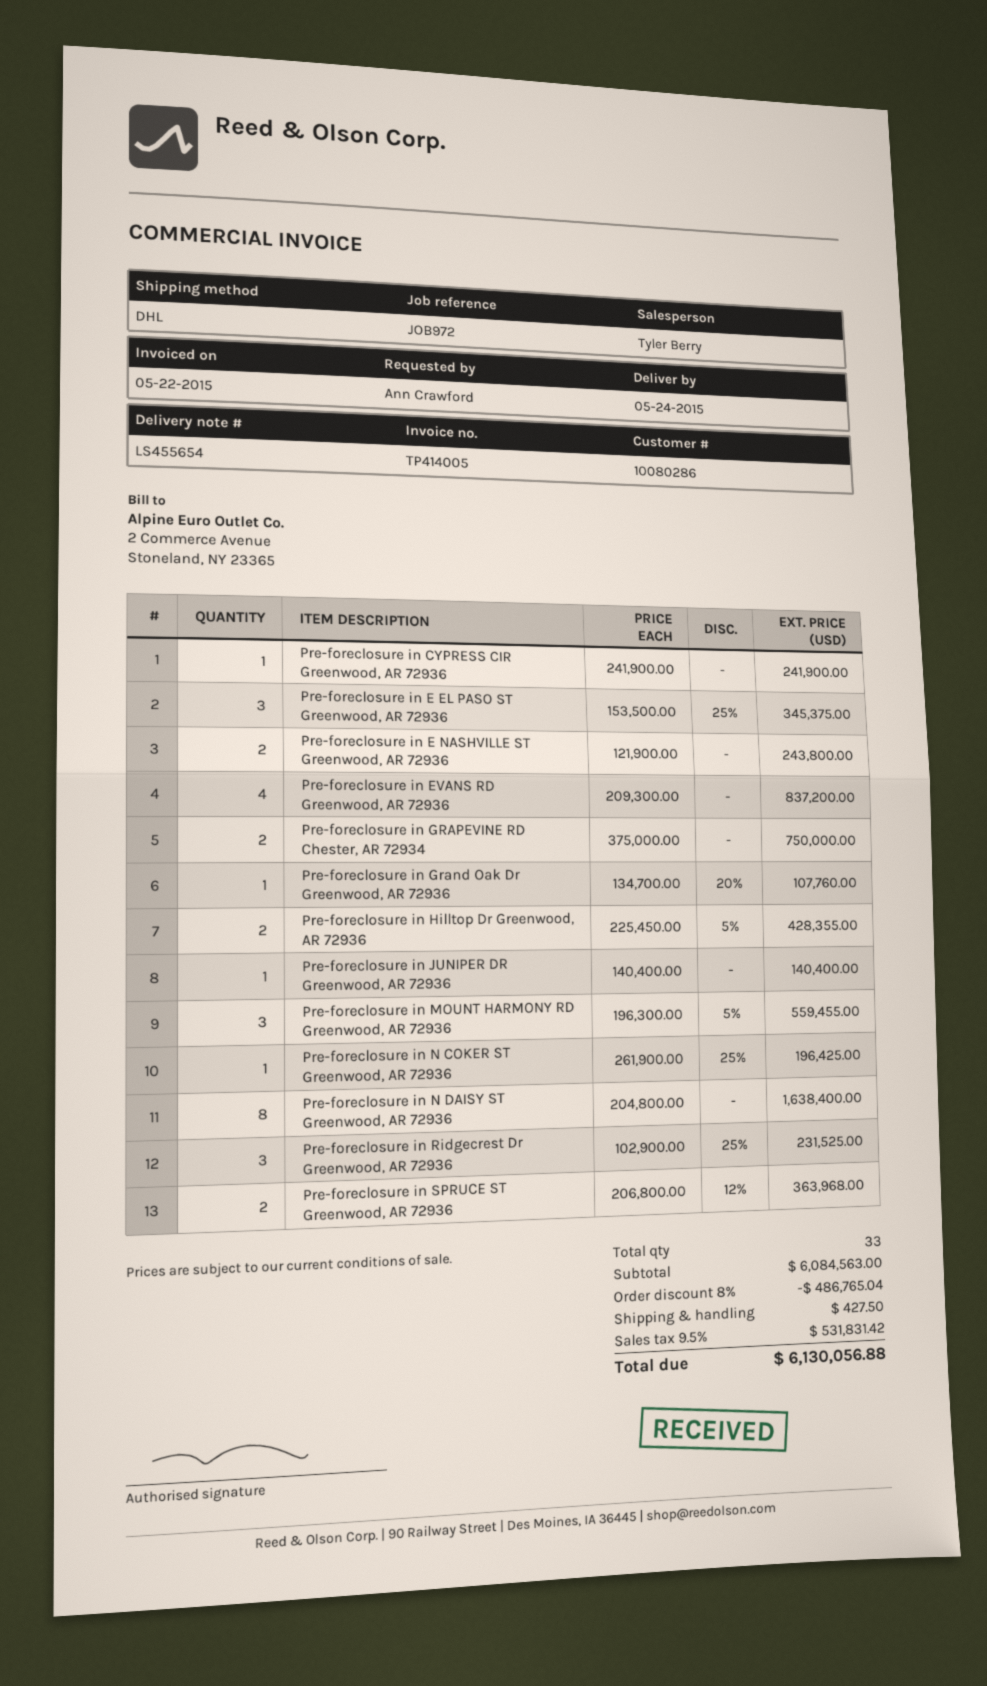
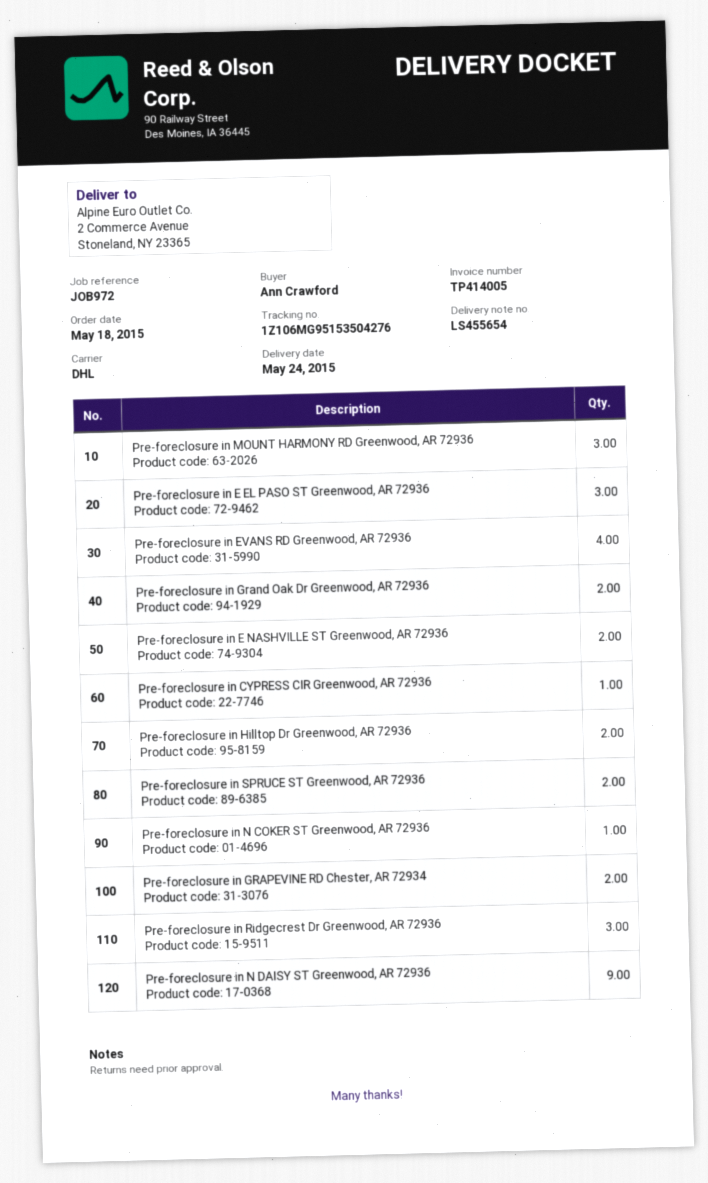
Pre-foreclosure in Grand Oak Dr Greenwood, AR 72936: 1 -> 2
Pre-foreclosure in JUNIPER DR Greenwood, AR 72936: 1 -> none
Pre-foreclosure in N DAISY ST Greenwood, AR 72936: 8 -> 9

